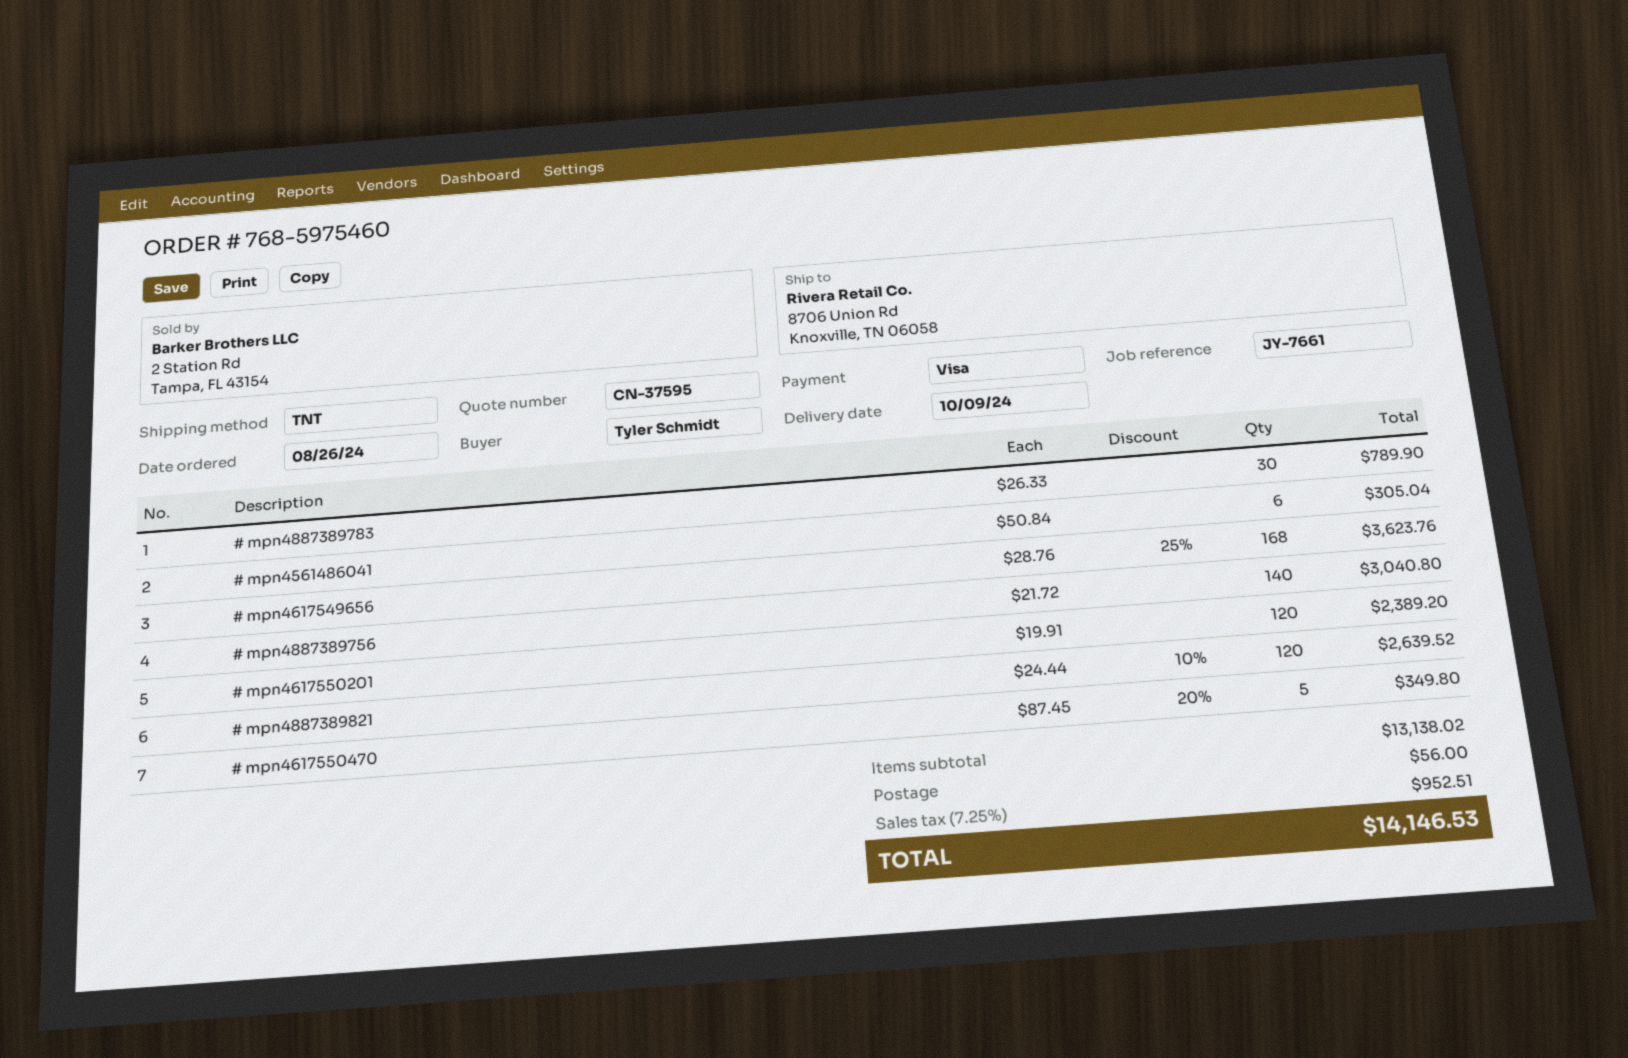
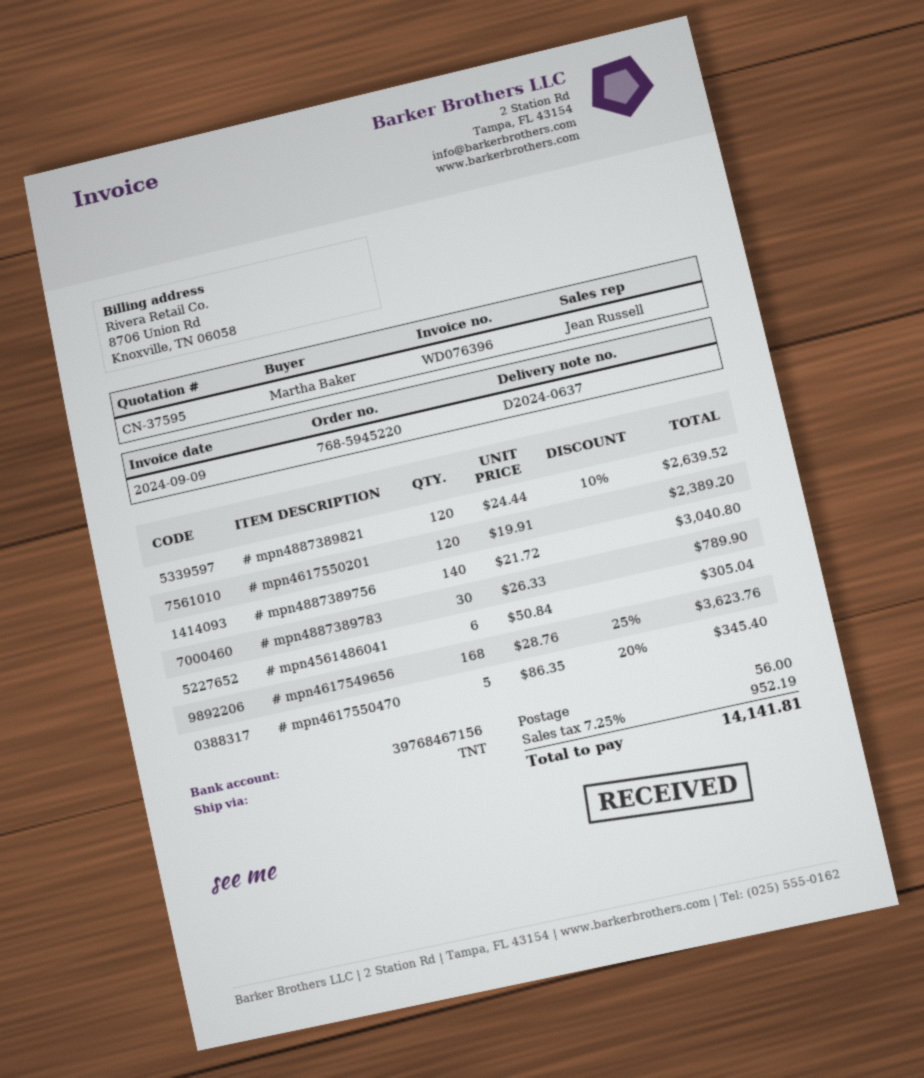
order number: 768-5975460 -> 768-5945220
ordered by: Tyler Schmidt -> Martha Baker
# mpn4617550470: 5 x 87.45 - 20% = 349.80 -> 5 x 86.35 - 20% = 345.40
tax: 7.25% = 952.51 -> 7.25% = 952.19
total: 14146.53 -> 14141.81

